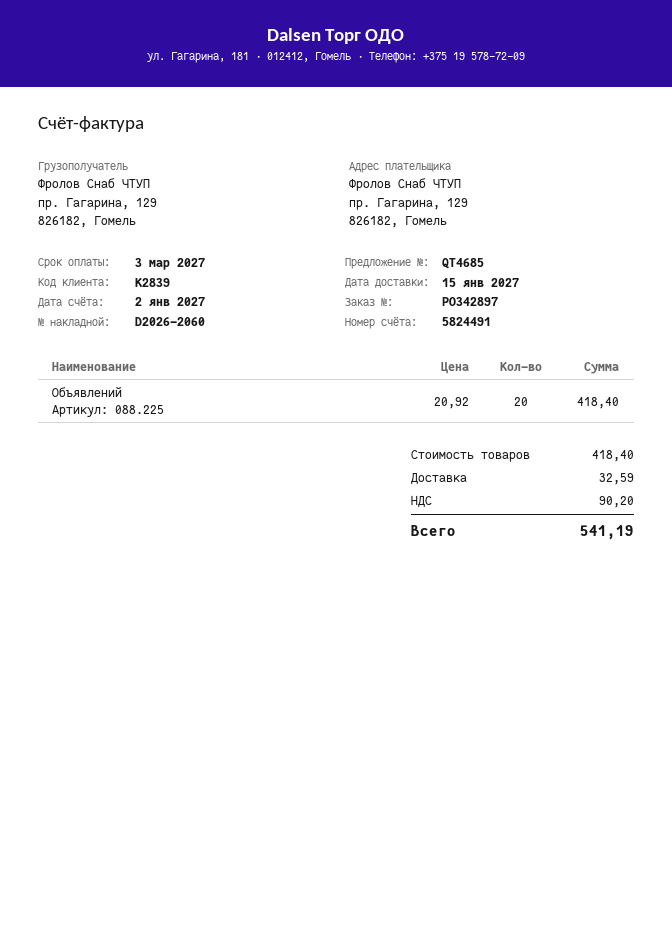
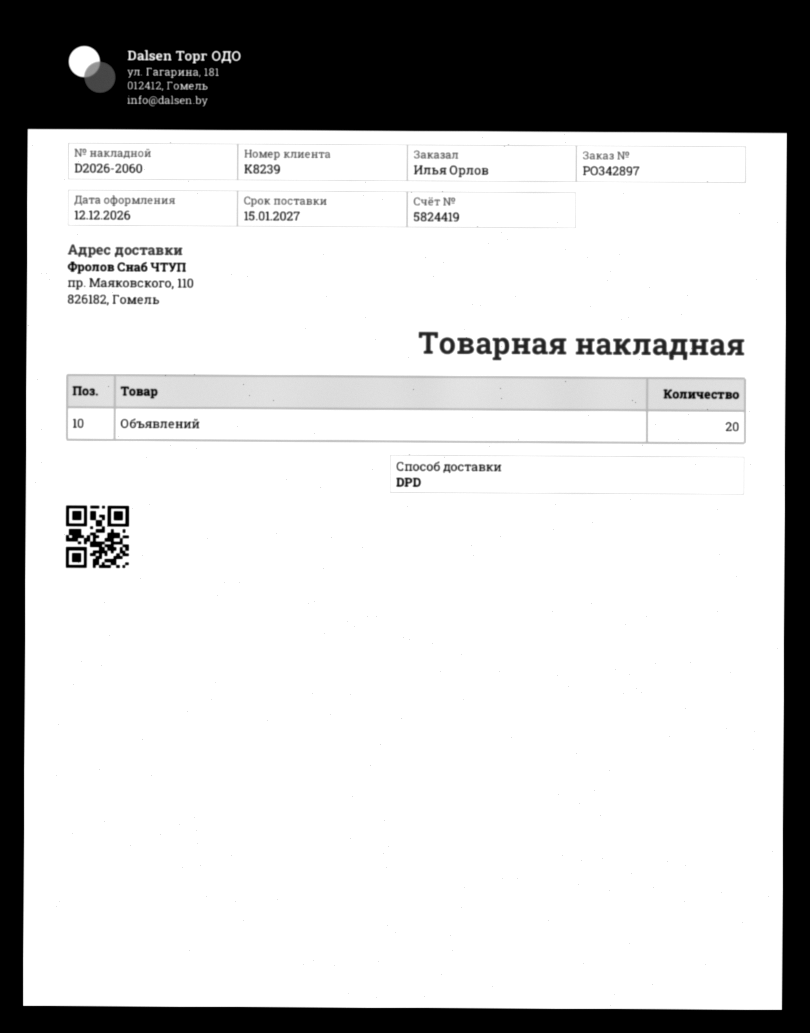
invoice number: 5824491 -> 5824419
customer number: K2839 -> K8239
ship to: пр. Гагарина, 129, 826182, Гомель -> пр. Маяковского, 110, 826182, Гомель

